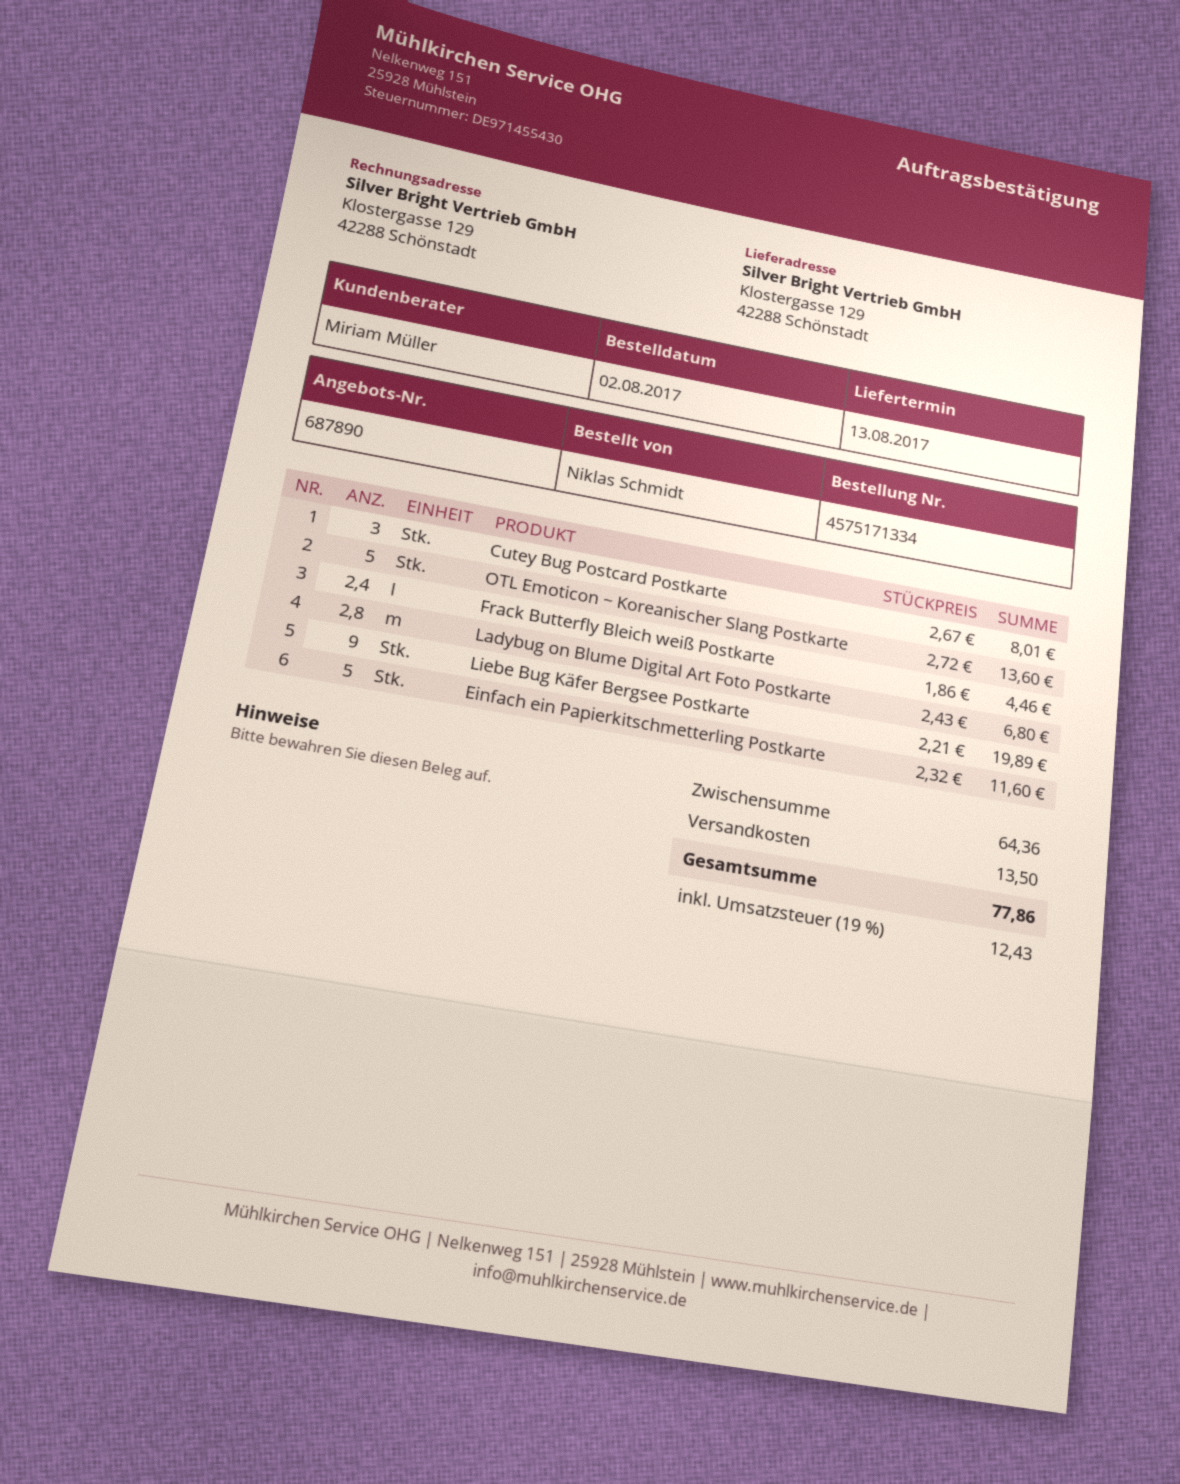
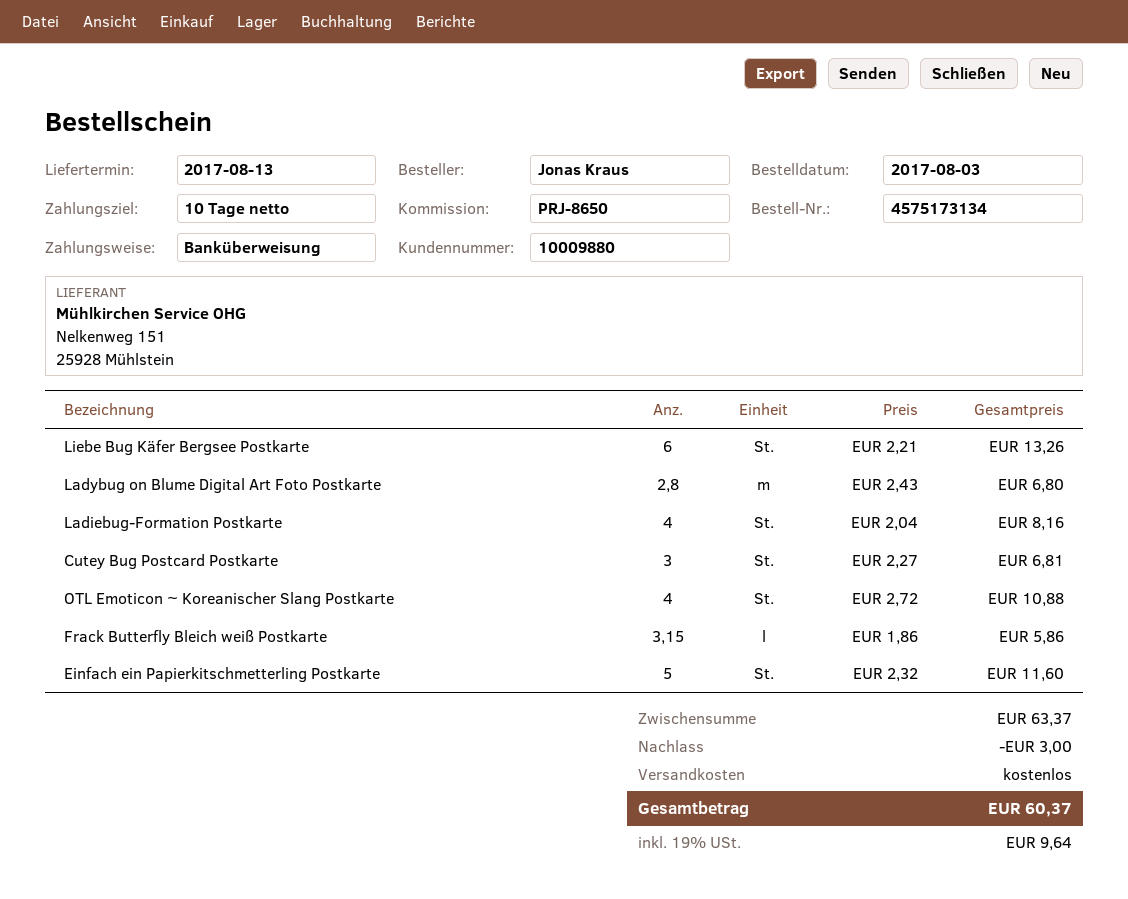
order number: 4575171334 -> 4575173134
order date: 2017-08-02 -> 2017-08-03
ordered by: Niklas Schmidt -> Jonas Kraus
Cutey Bug Postcard Postkarte: 3 x 2.67 = 8.01 -> 3 x 2.27 = 6.81
OTL Emoticon ~ Koreanischer Slang Postkarte: 5 x 2.72 = 13.60 -> 4 x 2.72 = 10.88
Frack Butterfly Bleich weiß Postkarte: 2.4 x 1.86 = 4.46 -> 3.15 x 1.86 = 5.86
Liebe Bug Käfer Bergsee Postkarte: 9 x 2.21 = 19.89 -> 6 x 2.21 = 13.26
Ladiebug-Formation Postkarte: none -> 4 x 2.04 = 8.16
subtotal: 64.36 -> 63.37
discount: none -> 3.00
shipping: 13.50 -> 0.00
tax: 19% = 12.43 -> 19% = 9.64
total: 77.86 -> 60.37

